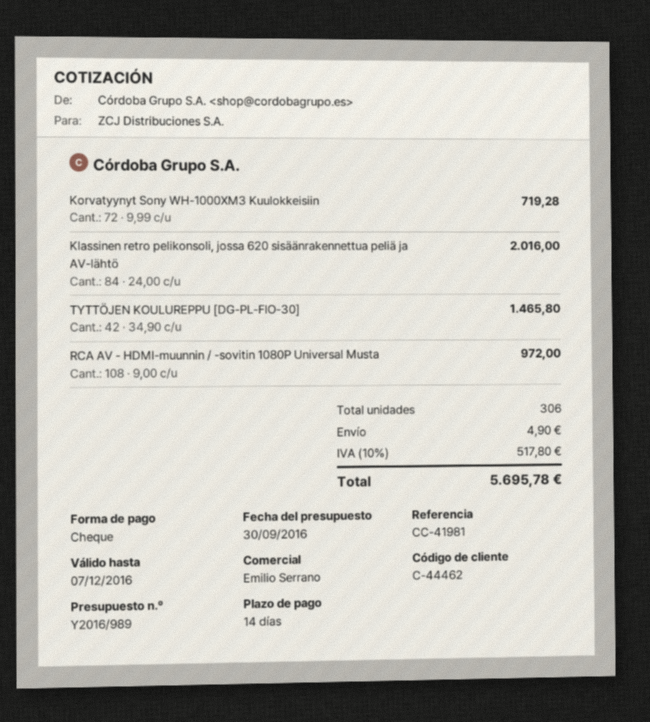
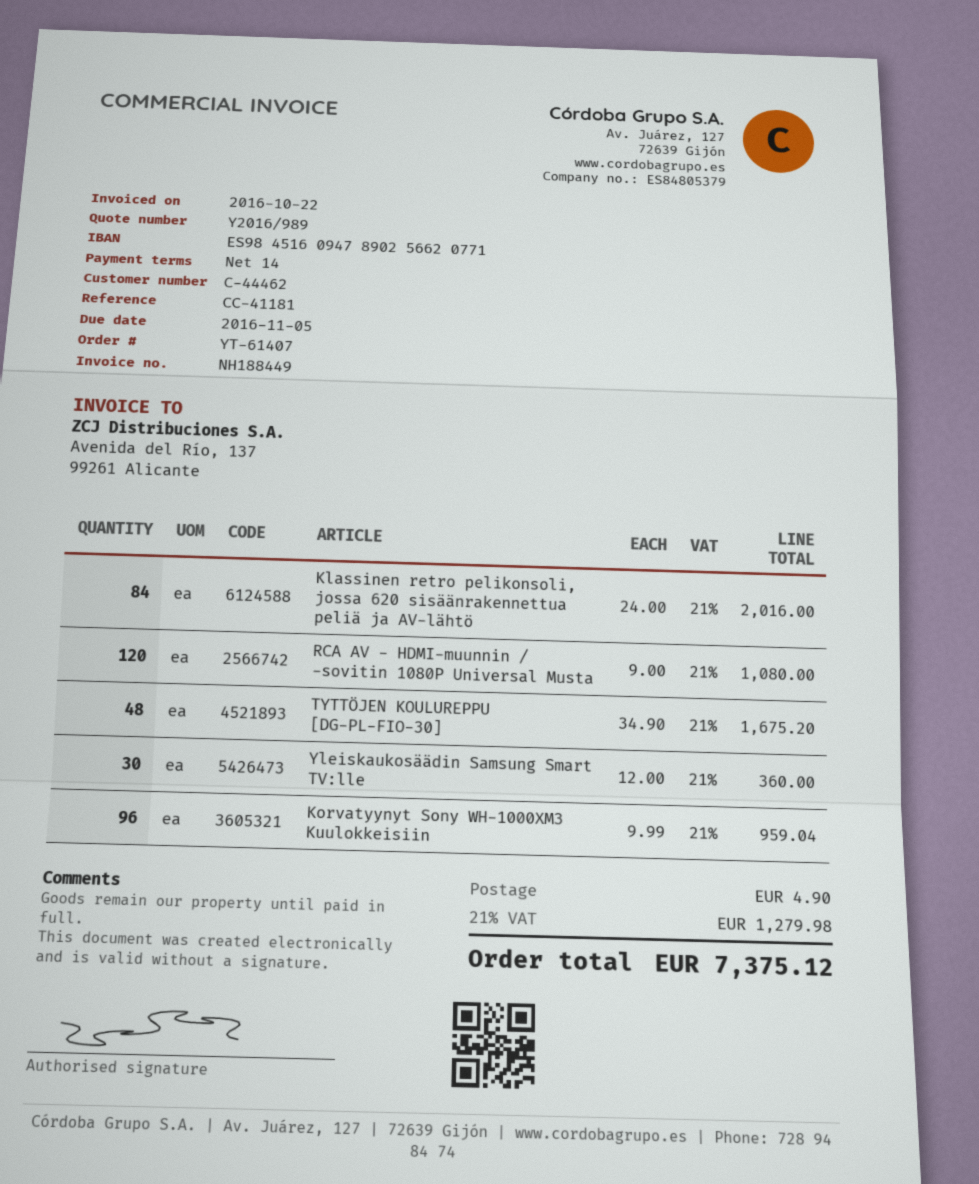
reference: CC-41981 -> CC-41181
Korvatyynyt Sony WH-1000XM3 Kuulokkeisiin: 72 x 9.99 = 719.28 -> 96 x 9.99 = 959.04
TYTTÖJEN KOULUREPPU [DG-PL-FIO-30]: 42 x 34.90 = 1465.80 -> 48 x 34.90 = 1675.20
RCA AV - HDMI-muunnin / -sovitin 1080P Universal Musta: 108 x 9.00 = 972.00 -> 120 x 9.00 = 1080.00
Yleiskaukosäädin Samsung Smart TV:lle: none -> 30 x 12.00 = 360.00
tax: 10% = 517.80 -> 21% = 1279.98
total: 5695.78 -> 7375.12

